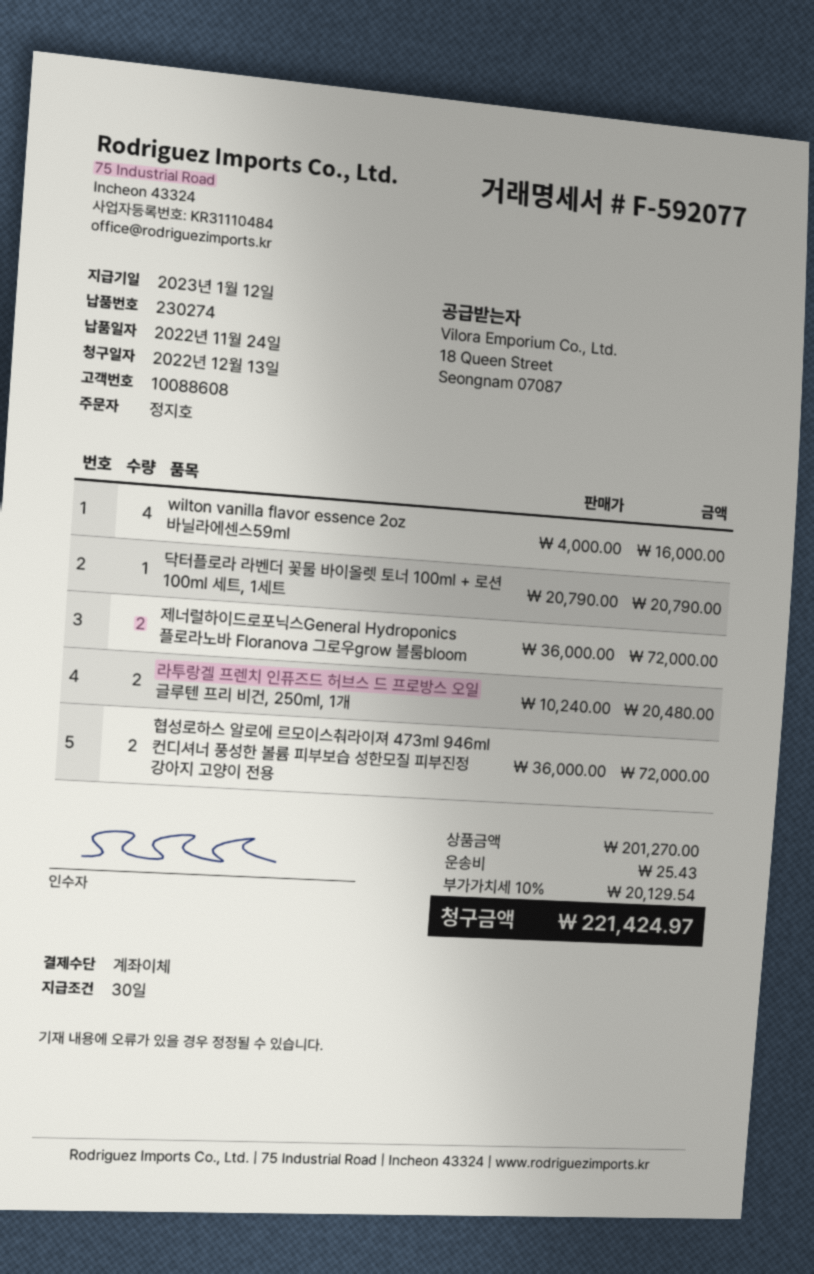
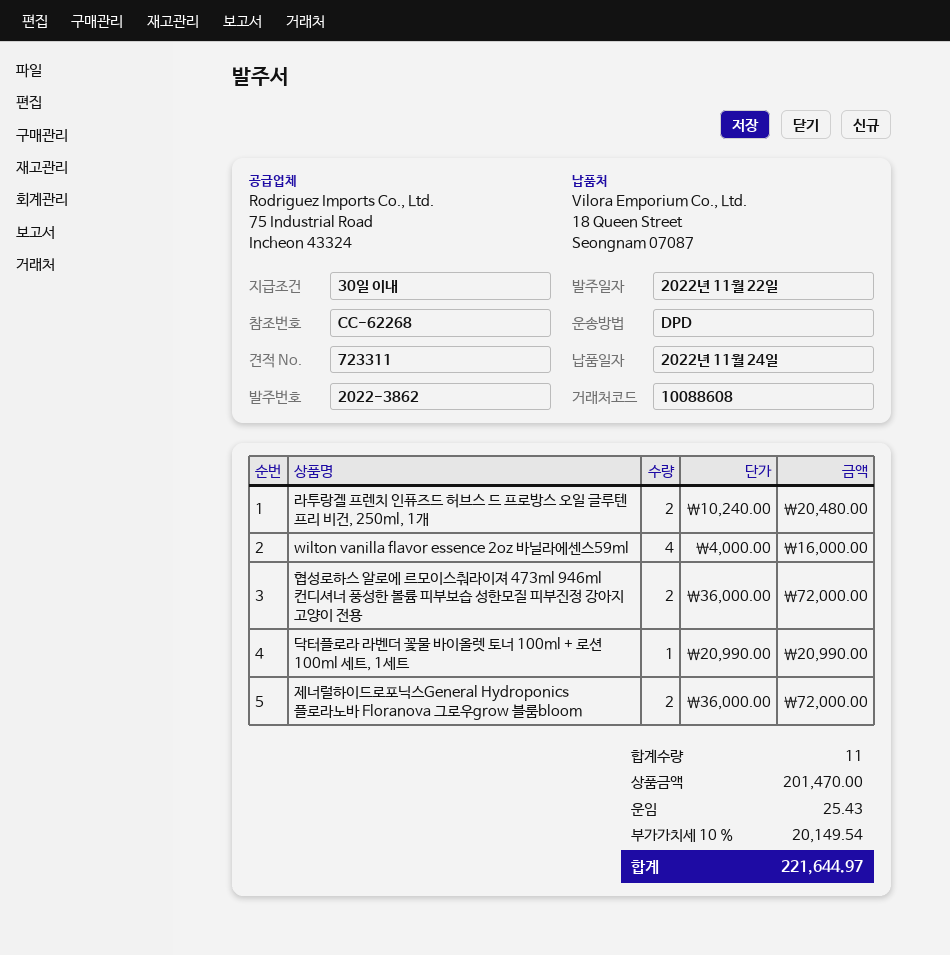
닥터플로라 라벤더 꽃물 바이올렛 토너 100ml + 로션 100ml 세트, 1세트: 1 x 20790.00 = 20790.00 -> 1 x 20990.00 = 20990.00
subtotal: 201270.00 -> 201470.00
tax: 10% = 20129.54 -> 10% = 20149.54
total: 221424.97 -> 221644.97

